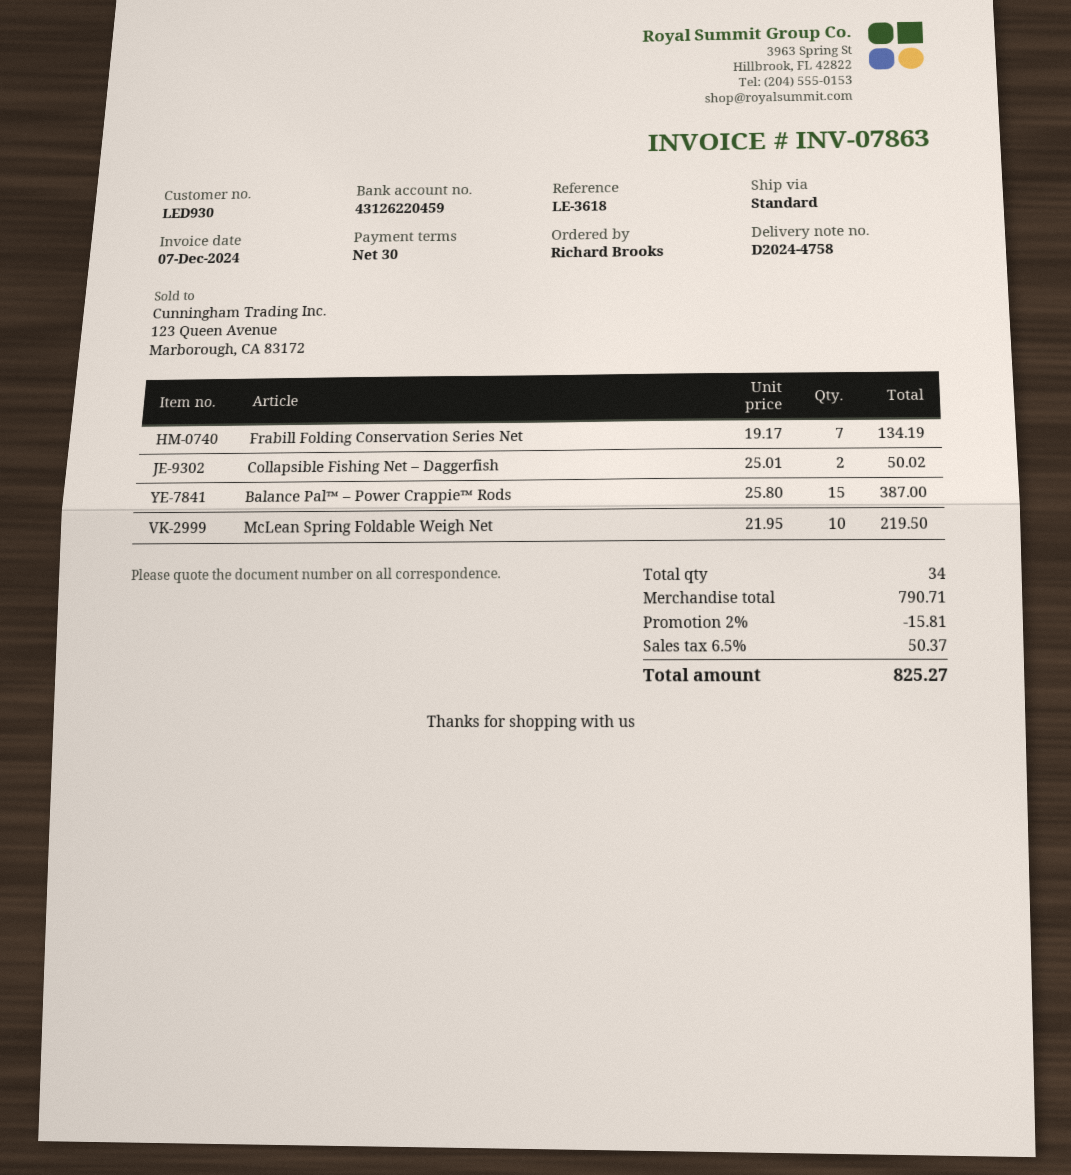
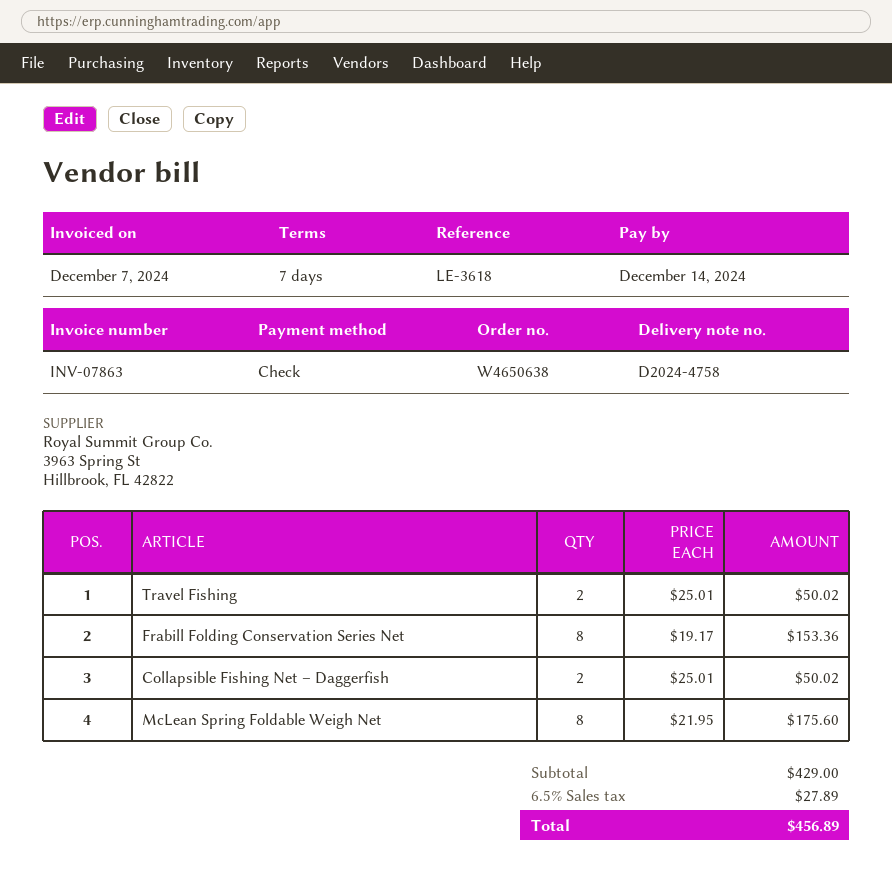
payment terms: 30 days -> 7 days
Frabill Folding Conservation Series Net: 7 x 19.17 = 134.19 -> 8 x 19.17 = 153.36
Balance Pal™ – Power Crappie™ Rods: 15 x 25.80 = 387.00 -> none
McLean Spring Foldable Weigh Net: 10 x 21.95 = 219.50 -> 8 x 21.95 = 175.60
Travel Fishing: none -> 2 x 25.01 = 50.02
subtotal: 790.71 -> 429.00
discount: 2% = 15.81 -> none
tax: 6.5% = 50.37 -> 6.5% = 27.89
total: 825.27 -> 456.89

